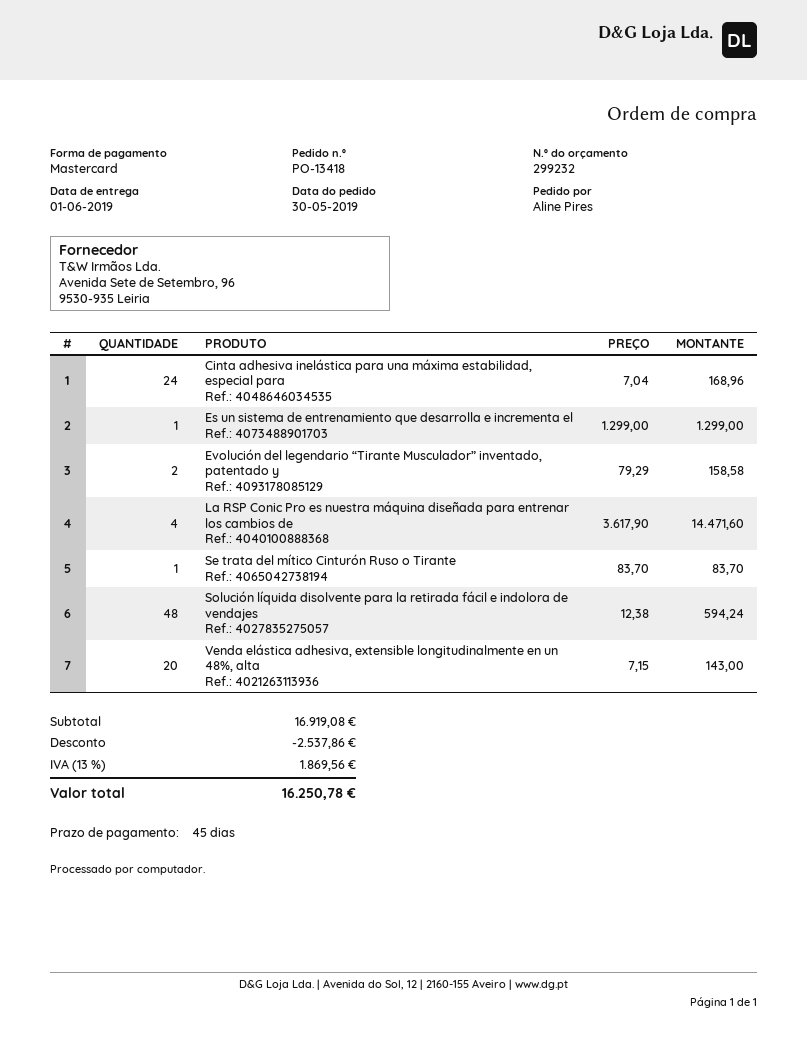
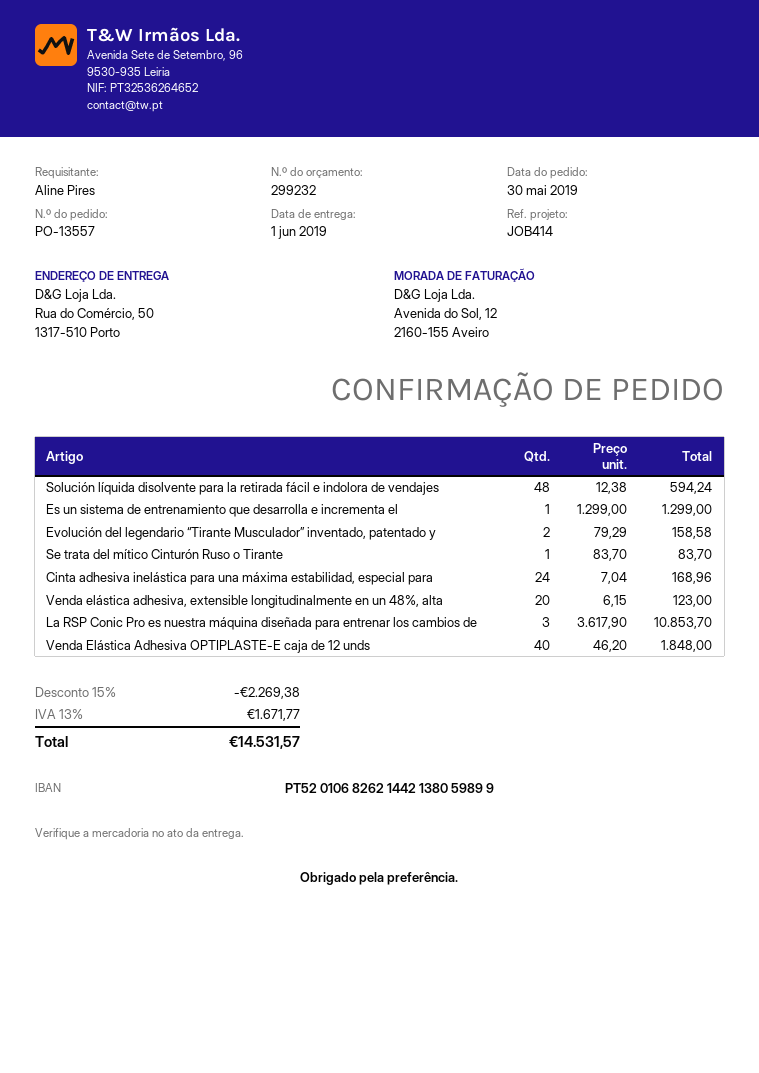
order number: PO-13418 -> PO-13557
La RSP Conic Pro es nuestra máquina diseñada para entrenar los cambios de: 4 x 3617.90 = 14471.60 -> 3 x 3617.90 = 10853.70
Venda elástica adhesiva, extensible longitudinalmente en un 48%, alta: 20 x 7.15 = 143.00 -> 20 x 6.15 = 123.00
Venda Elástica Adhesiva OPTIPLASTE-E caja de 12 unds: none -> 40 x 46.20 = 1848.00
discount: 2537.86 -> 2269.38
tax: 13% = 1869.56 -> 13% = 1671.77
total: 16250.78 -> 14531.57

